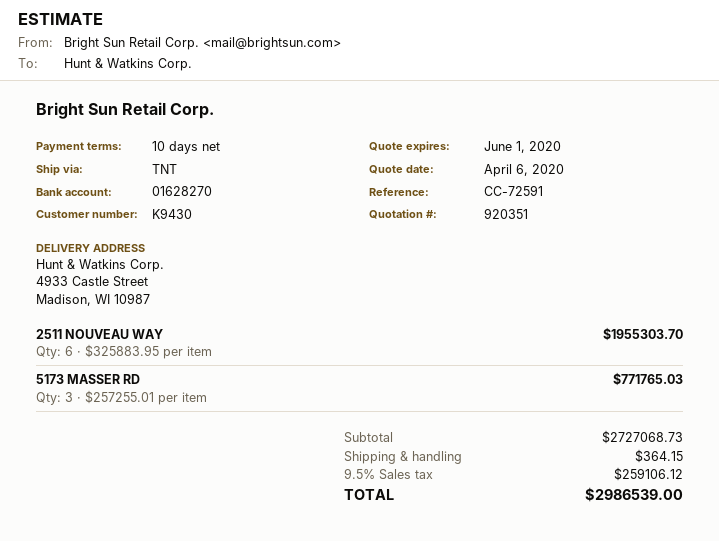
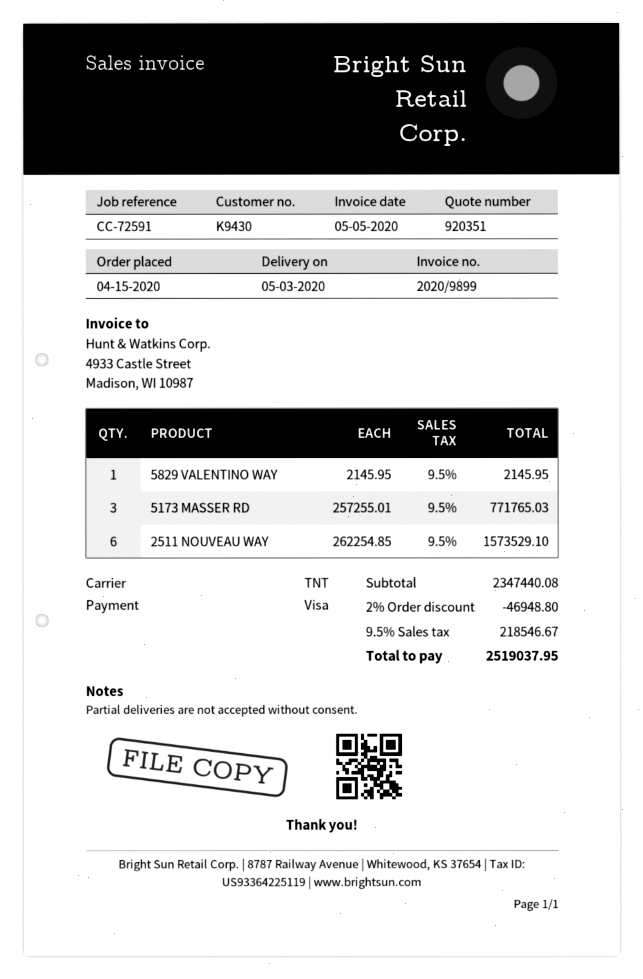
2511 NOUVEAU WAY: 6 x 325883.95 = 1955303.70 -> 6 x 262254.85 = 1573529.10
5829 VALENTINO WAY: none -> 1 x 2145.95 = 2145.95
subtotal: 2727068.73 -> 2347440.08
discount: none -> 2% = 46948.80
shipping: 364.15 -> none
tax: 9.5% = 259106.12 -> 9.5% = 218546.67
total: 2986539.00 -> 2519037.95

